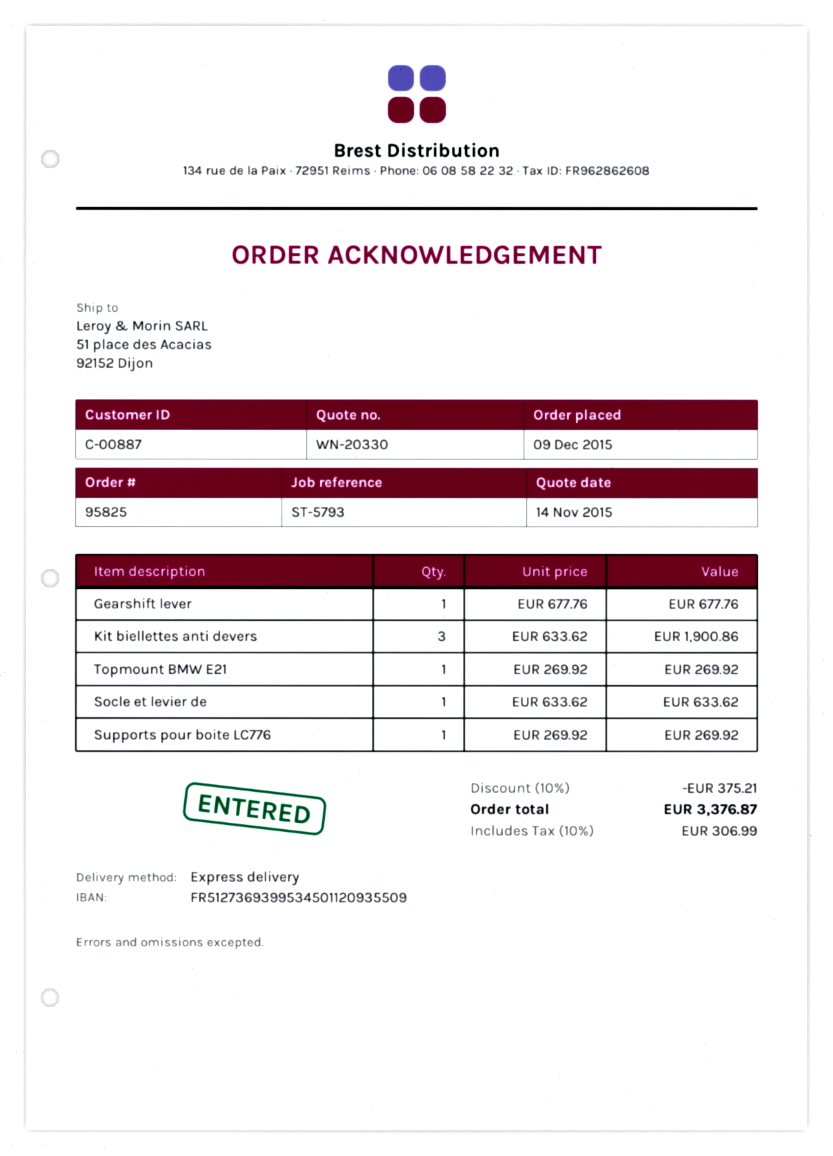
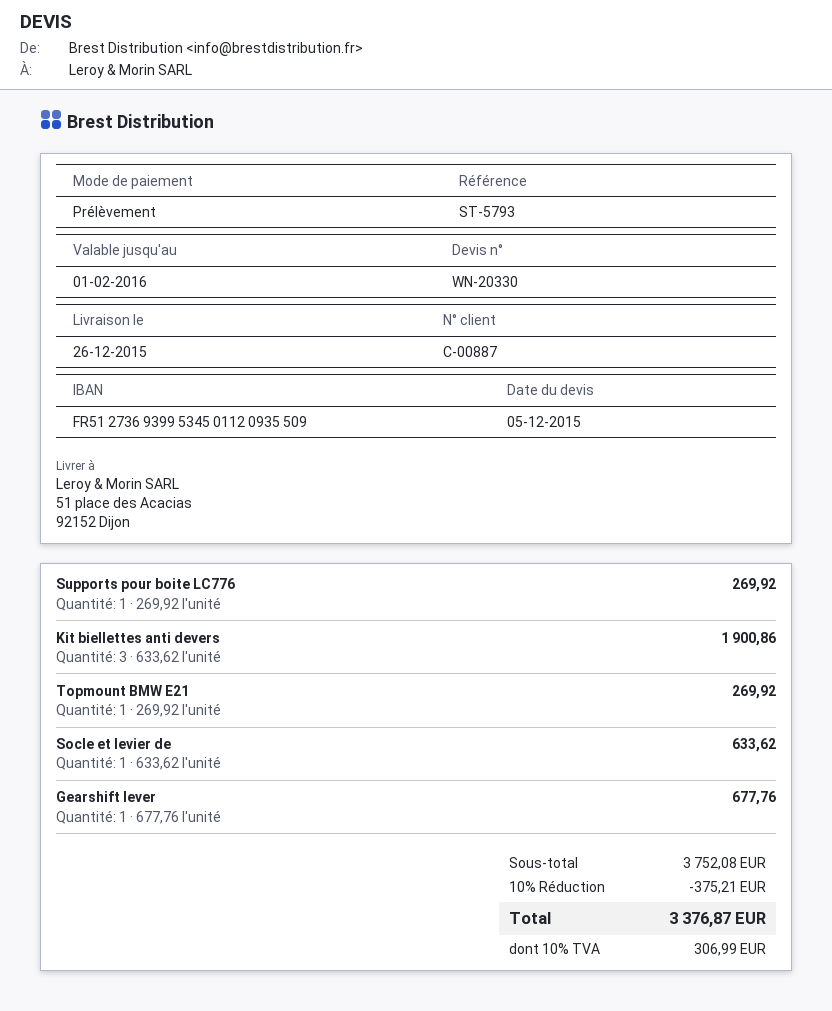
quote date: 2015-11-14 -> 2015-12-05

